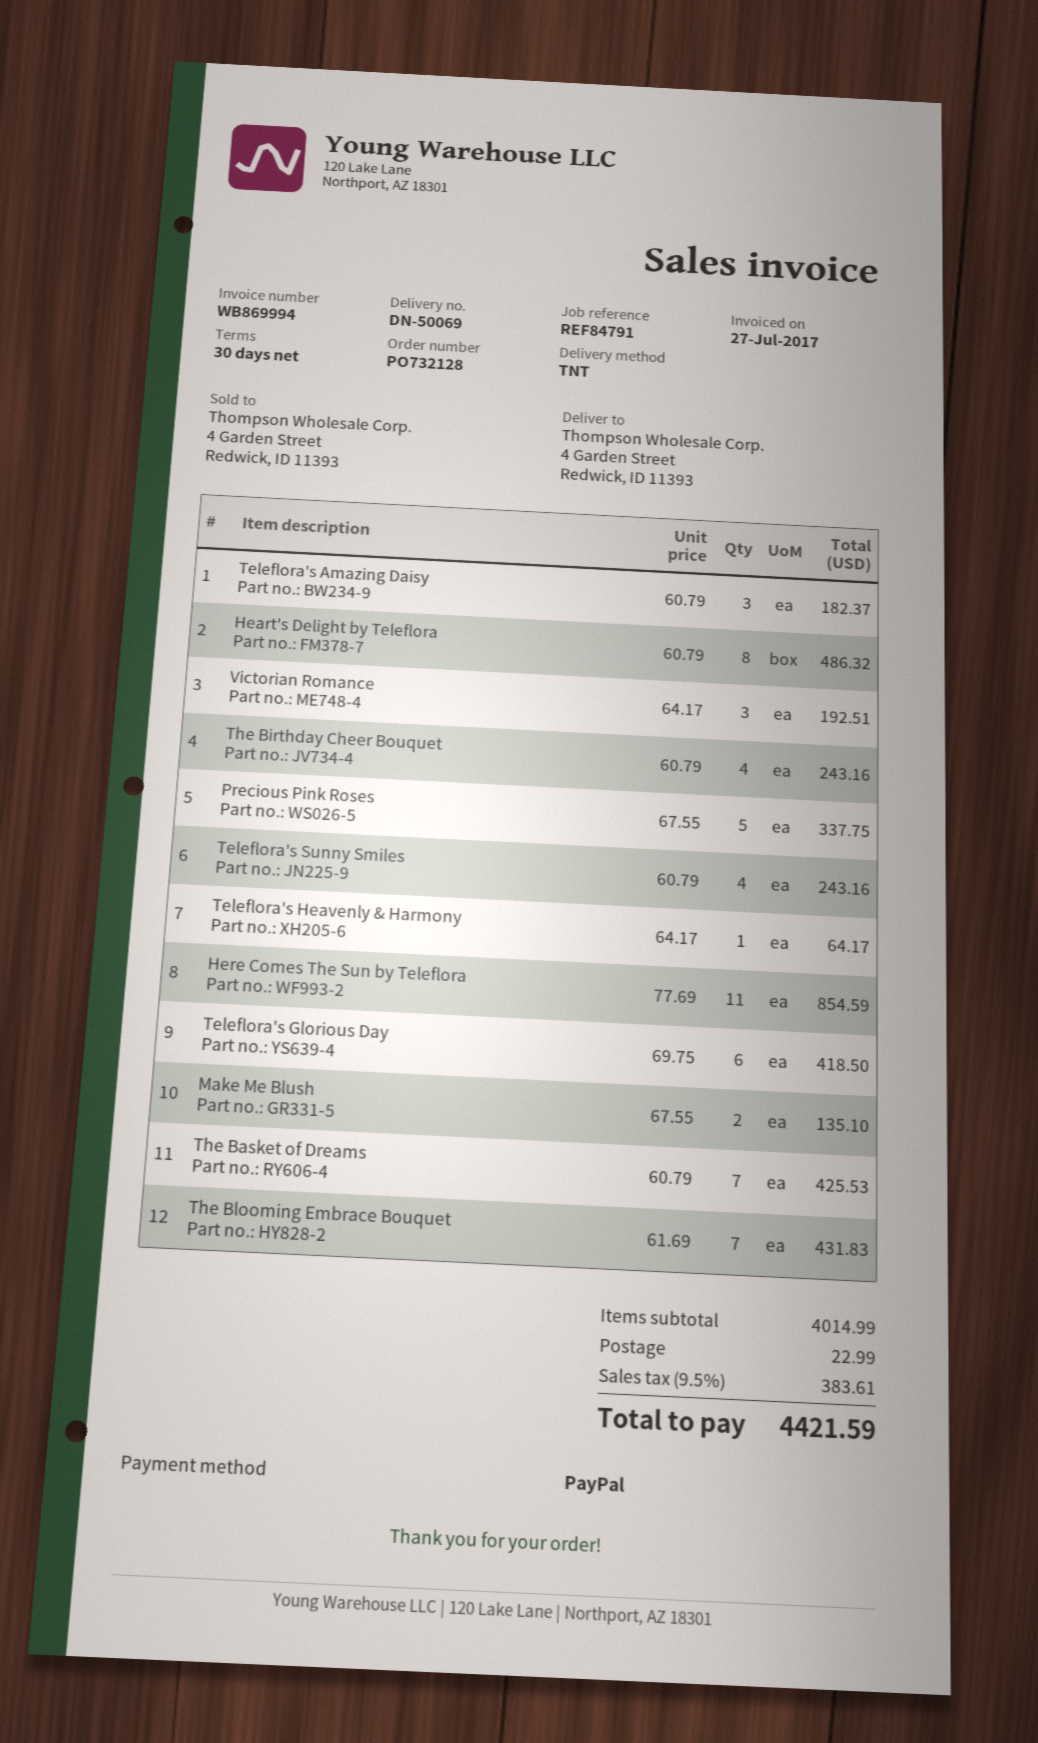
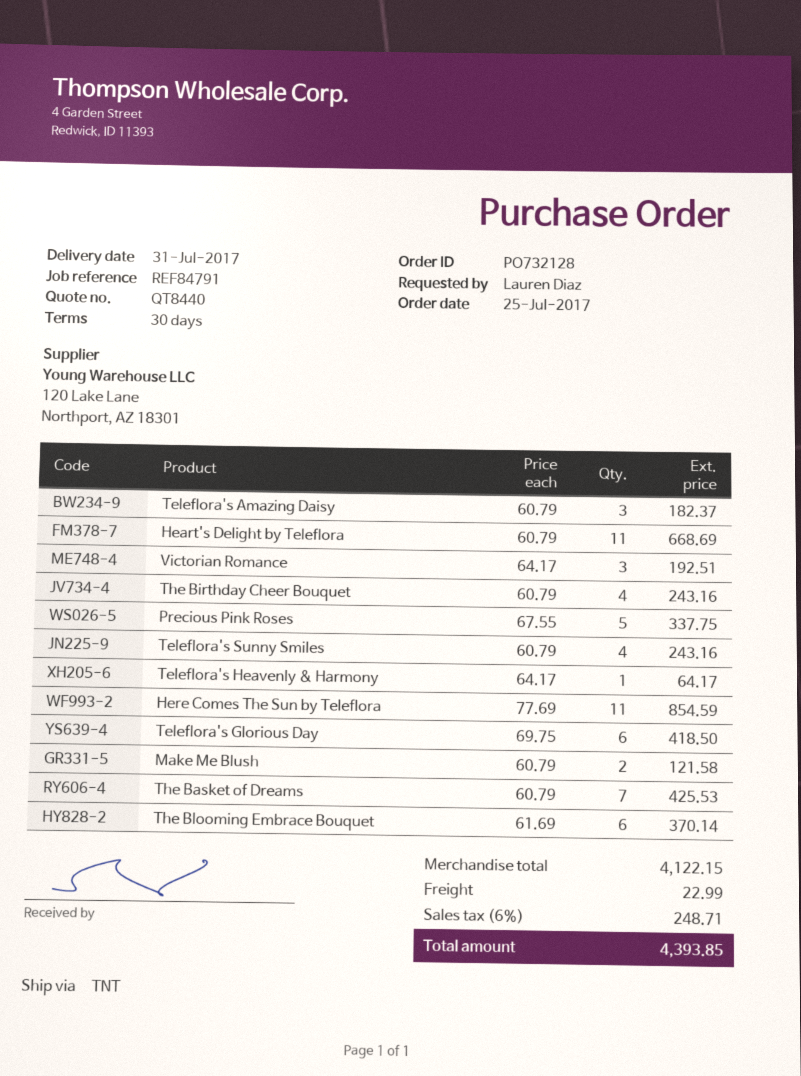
Heart's Delight by Teleflora: 8 x 60.79 = 486.32 -> 11 x 60.79 = 668.69
Make Me Blush: 2 x 67.55 = 135.10 -> 2 x 60.79 = 121.58
The Blooming Embrace Bouquet: 7 x 61.69 = 431.83 -> 6 x 61.69 = 370.14
subtotal: 4014.99 -> 4122.15
tax: 9.5% = 383.61 -> 6% = 248.71
total: 4421.59 -> 4393.85

